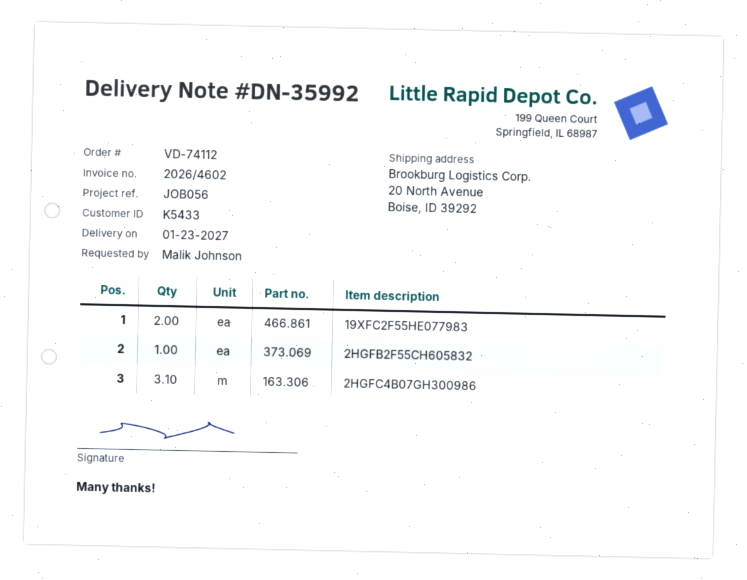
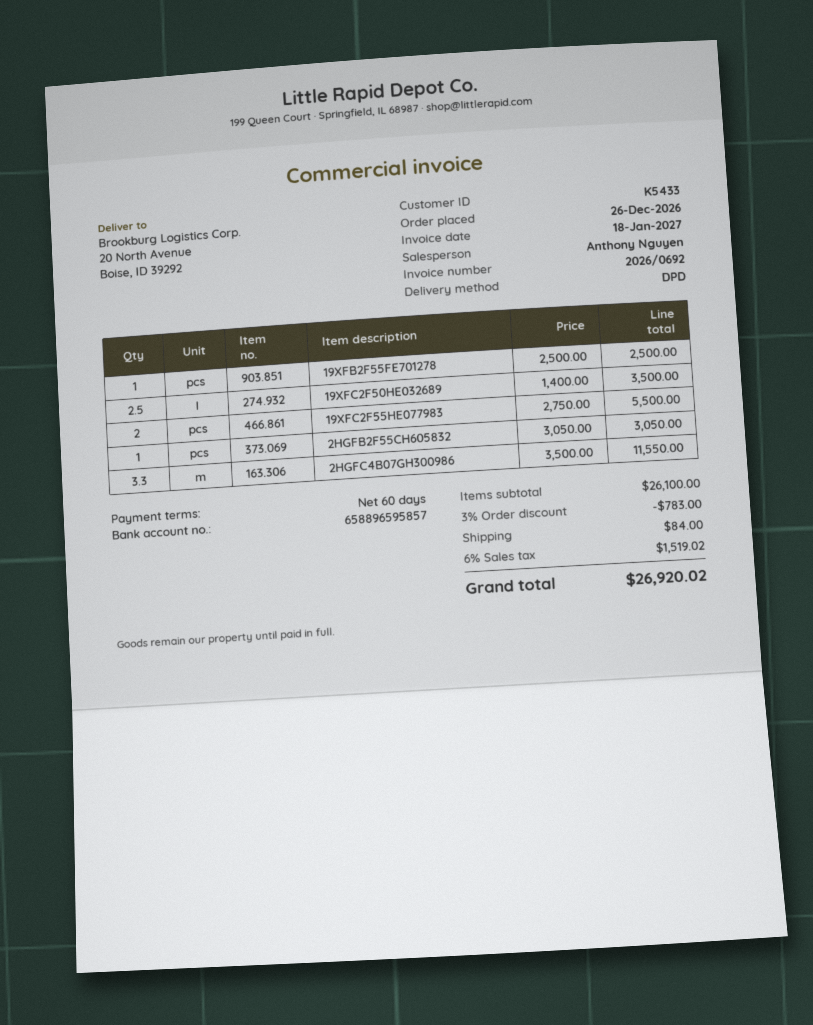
invoice number: 2026/4602 -> 2026/0692
2HGFC4B07GH300986: 3.1 -> 3.3
19XFB2F55FE701278: none -> 1
19XFC2F50HE032689: none -> 2.5

